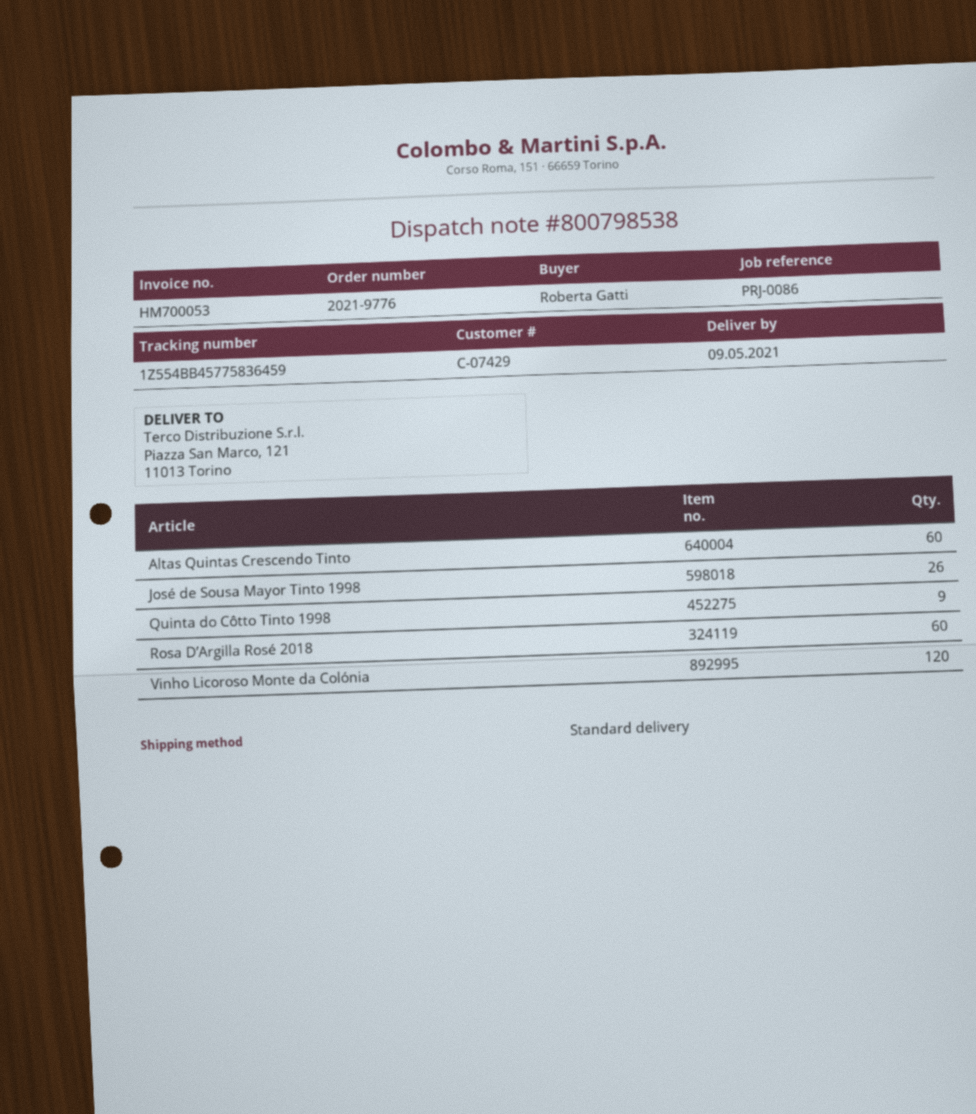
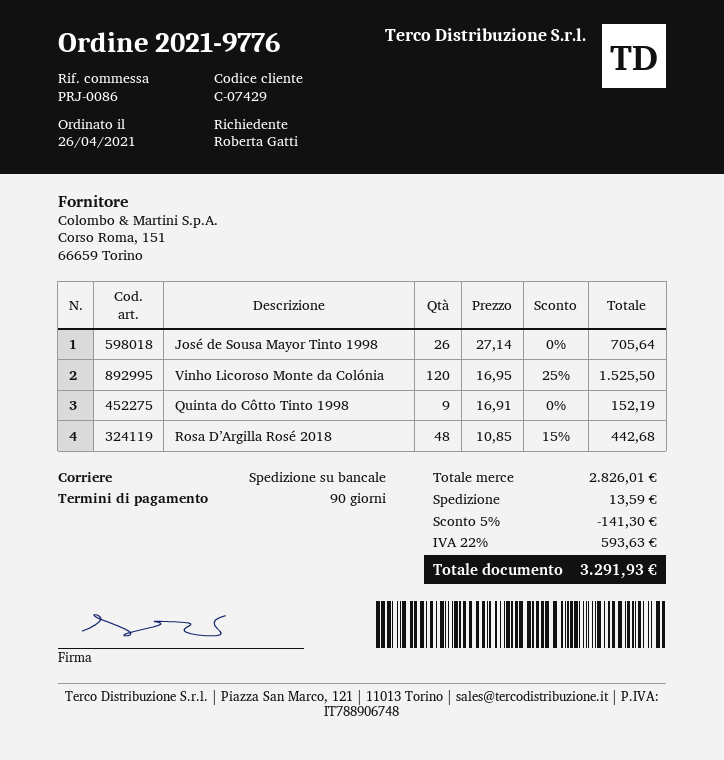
shipping method: standard -> pallet freight
Altas Quintas Crescendo Tinto: 60 -> none
Rosa D’Argilla Rosé 2018: 60 -> 48

